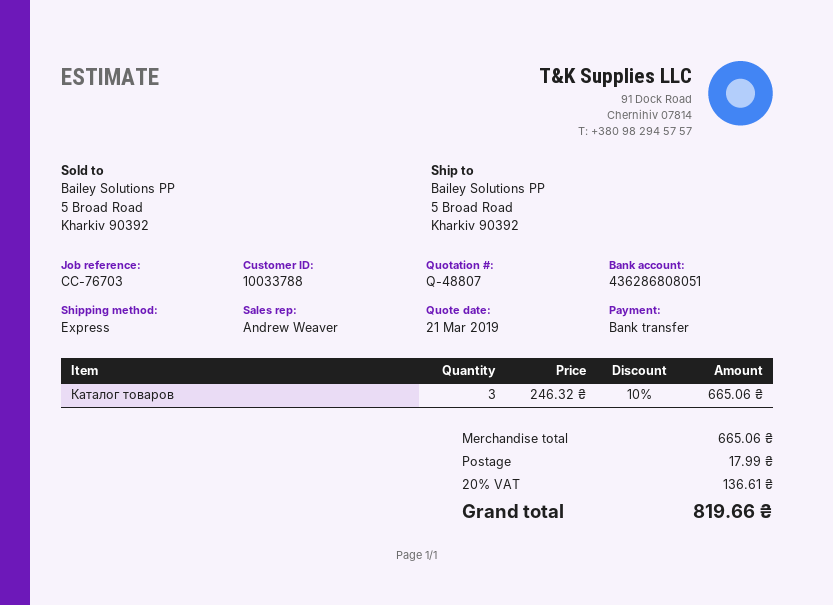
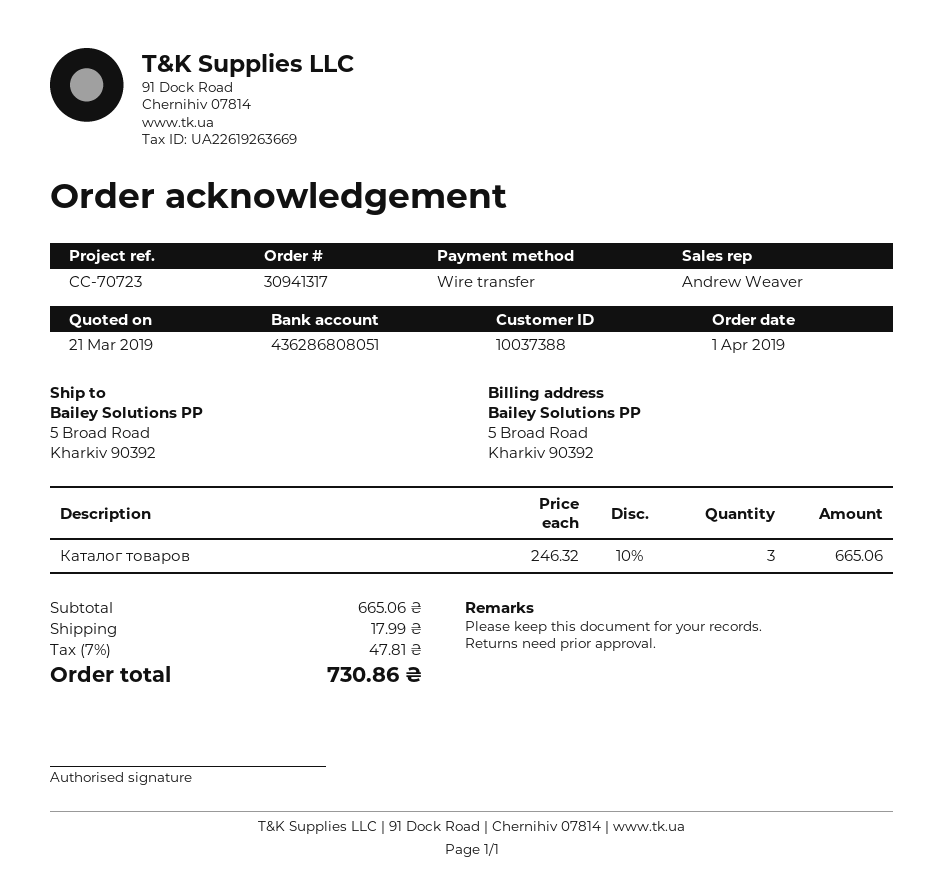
customer number: 10033788 -> 10037388
reference: CC-76703 -> CC-70723
tax: 20% = 136.61 -> 7% = 47.81
total: 819.66 -> 730.86

